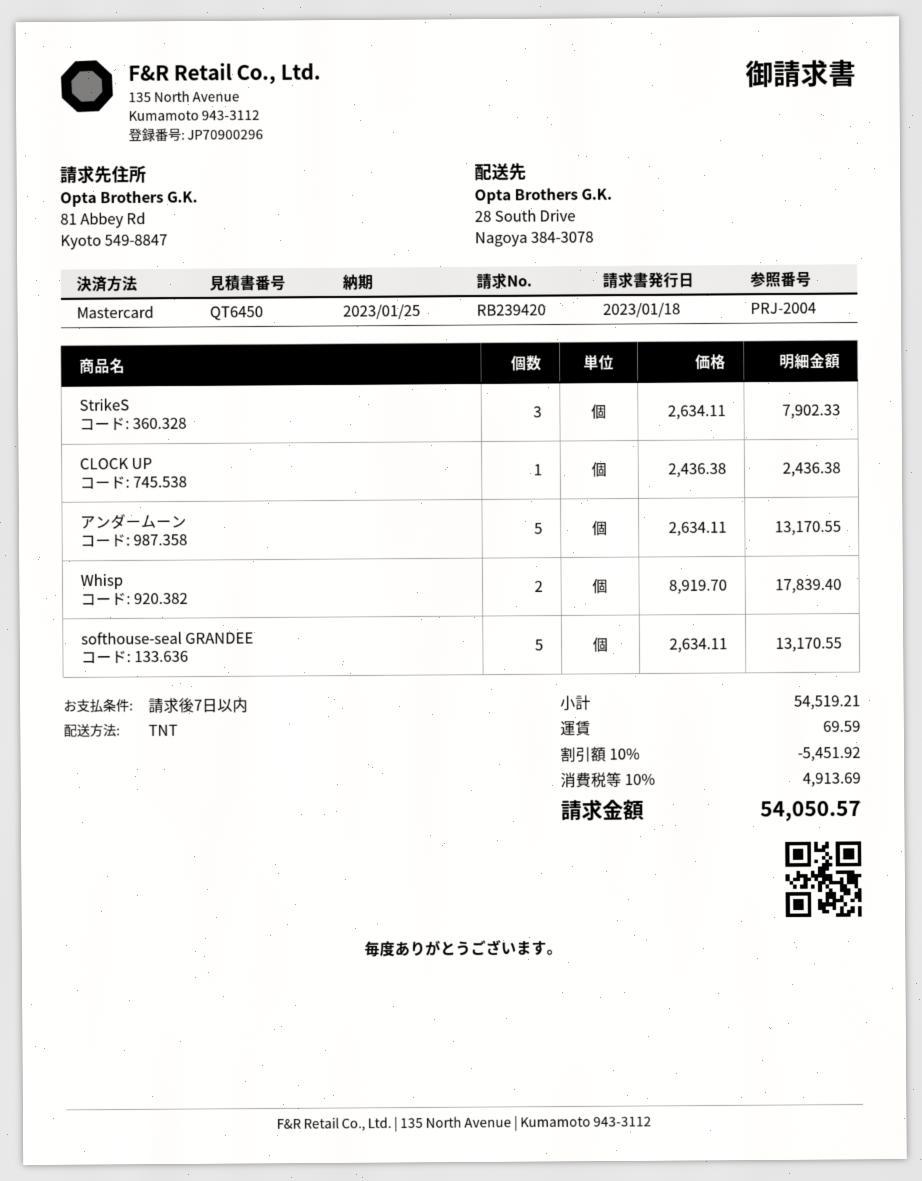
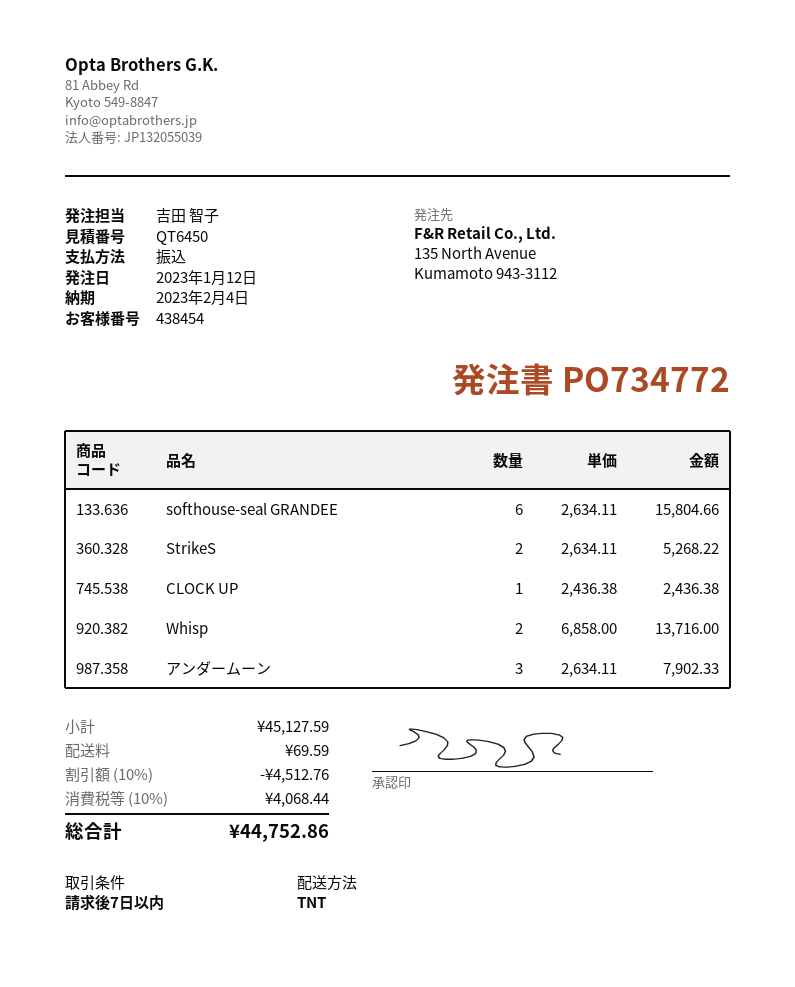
delivery date: 2023-01-25 -> 2023-02-04
payment method: Mastercard -> bank transfer
StrikeS: 3 x 2634.11 = 7902.33 -> 2 x 2634.11 = 5268.22
アンダームーン: 5 x 2634.11 = 13170.55 -> 3 x 2634.11 = 7902.33
Whisp: 2 x 8919.70 = 17839.40 -> 2 x 6858.00 = 13716.00
softhouse-seal GRANDEE: 5 x 2634.11 = 13170.55 -> 6 x 2634.11 = 15804.66
subtotal: 54519.21 -> 45127.59
discount: 10% = 5451.92 -> 10% = 4512.76
tax: 10% = 4913.69 -> 10% = 4068.44
total: 54050.57 -> 44752.86

